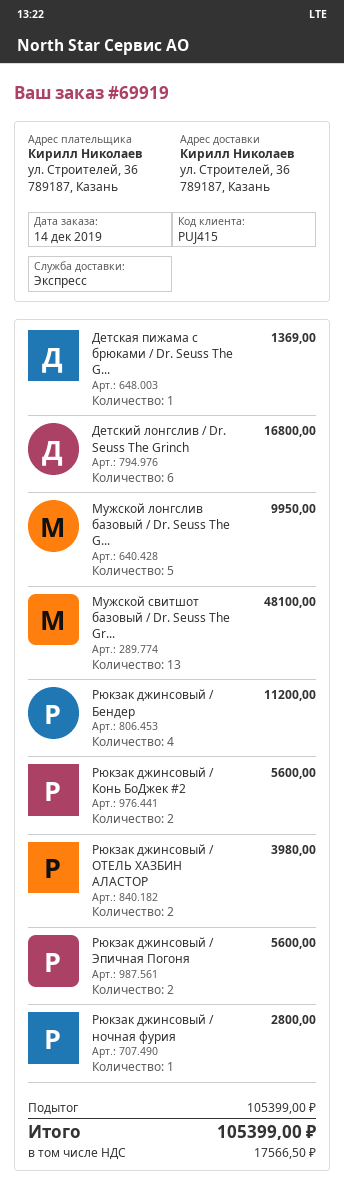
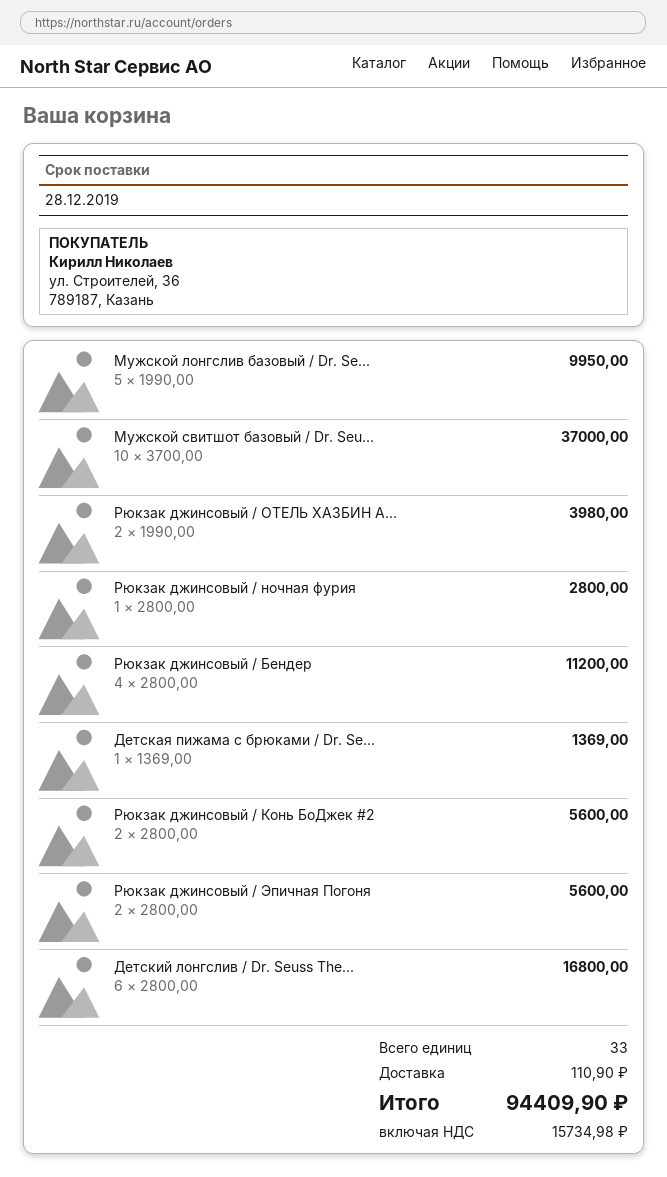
Мужской свитшот базовый / Dr. Seuss The Gr...: 13 for 48100.00 -> 10 for 37000.00
shipping: none -> 110.90
tax: 17566.50 -> 15734.98
total: 105399.00 -> 94409.90

